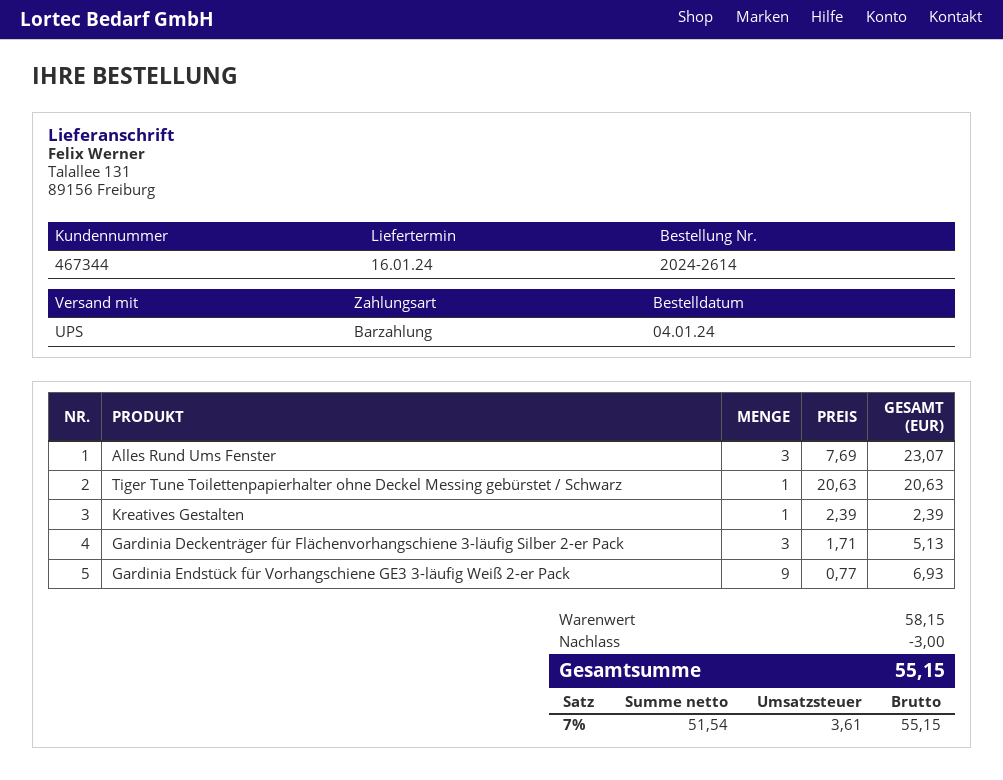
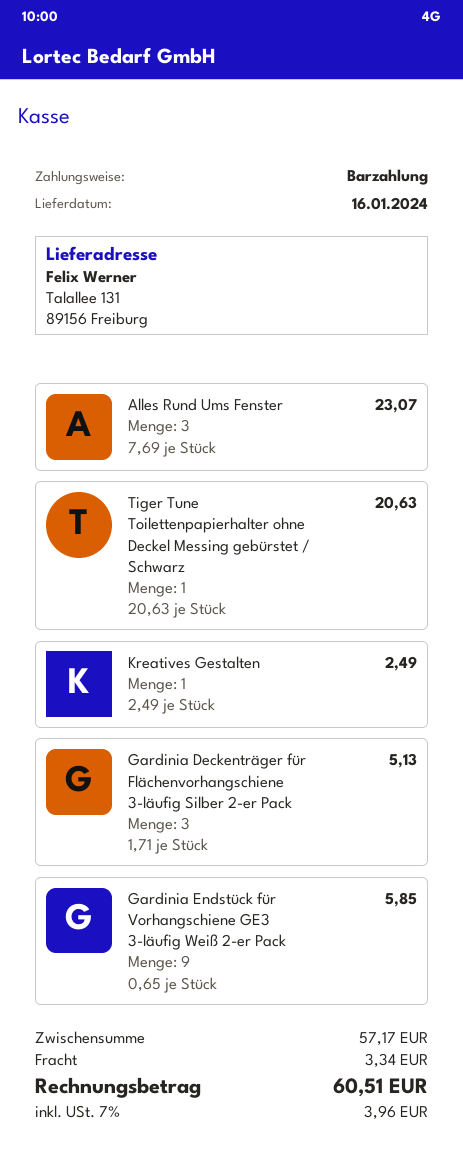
Kreatives Gestalten: 1 x 2.39 = 2.39 -> 1 x 2.49 = 2.49
Gardinia Endstück für Vorhangschiene GE3 3-läufig Weiß 2-er Pack: 9 x 0.77 = 6.93 -> 9 x 0.65 = 5.85
subtotal: 58.15 -> 57.17
discount: 3.00 -> none
shipping: none -> 3.34
tax: 7% = 3.61 -> 7% = 3.96
total: 55.15 -> 60.51

